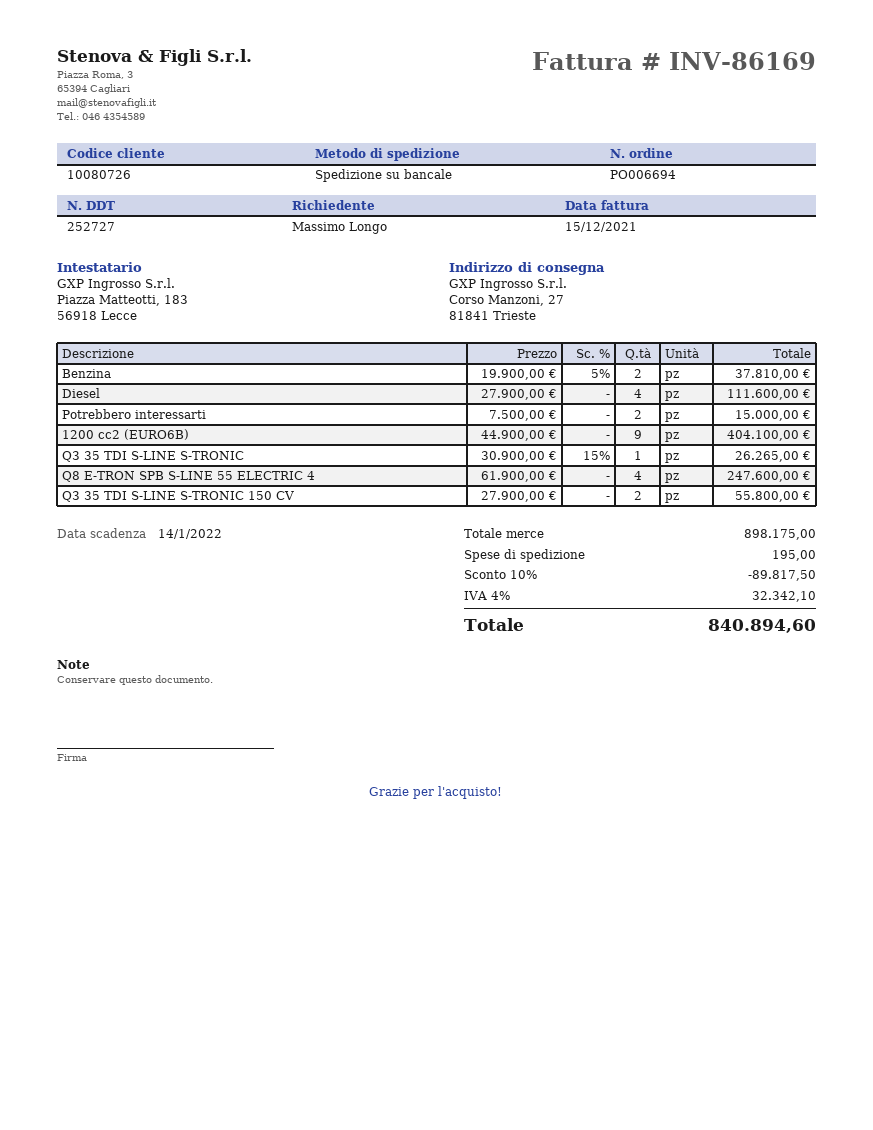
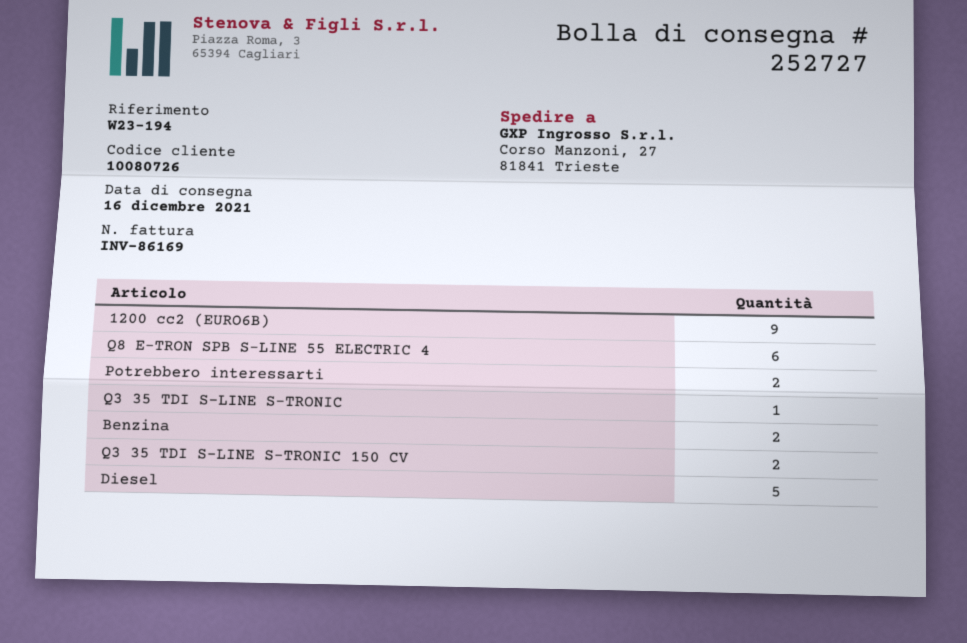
Diesel: 4 -> 5
Q8 E-TRON SPB S-LINE 55 ELECTRIC 4: 4 -> 6

